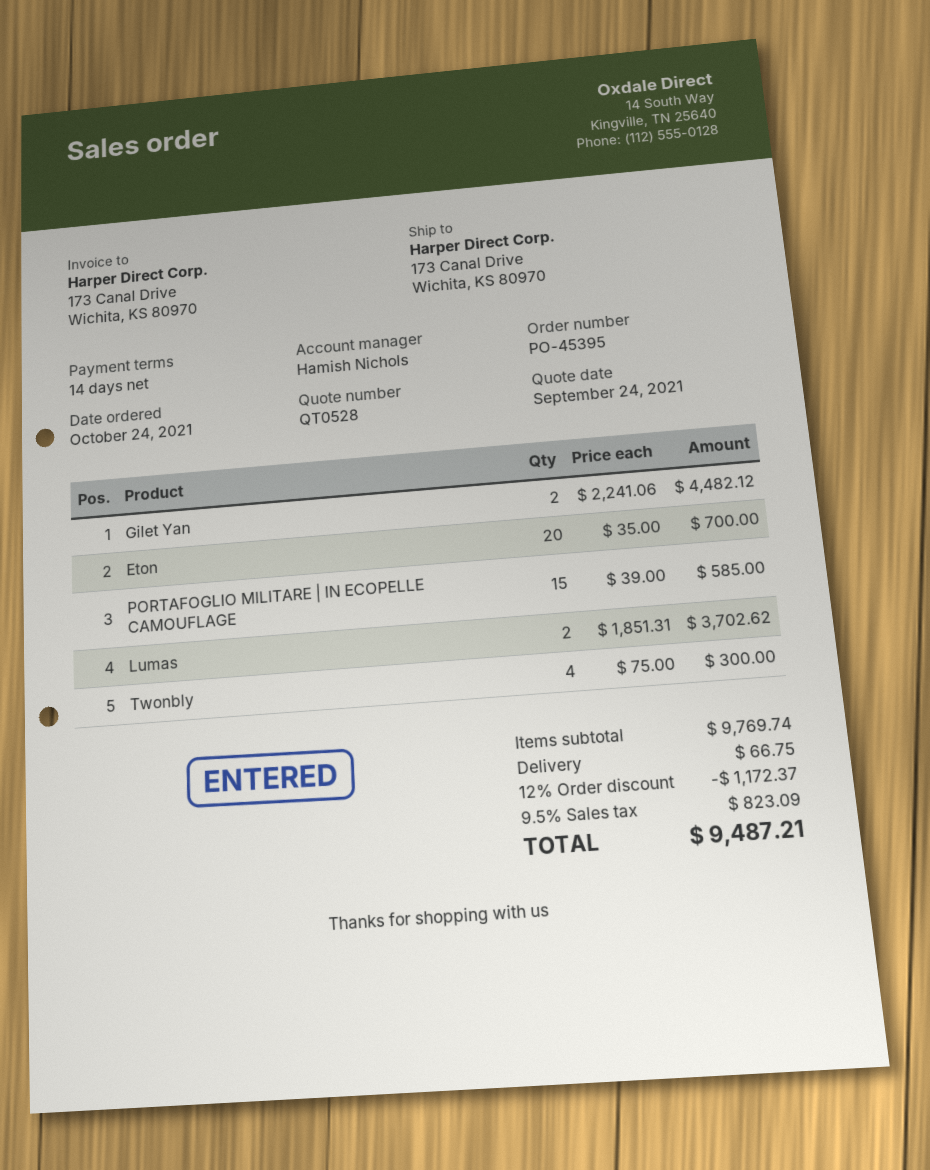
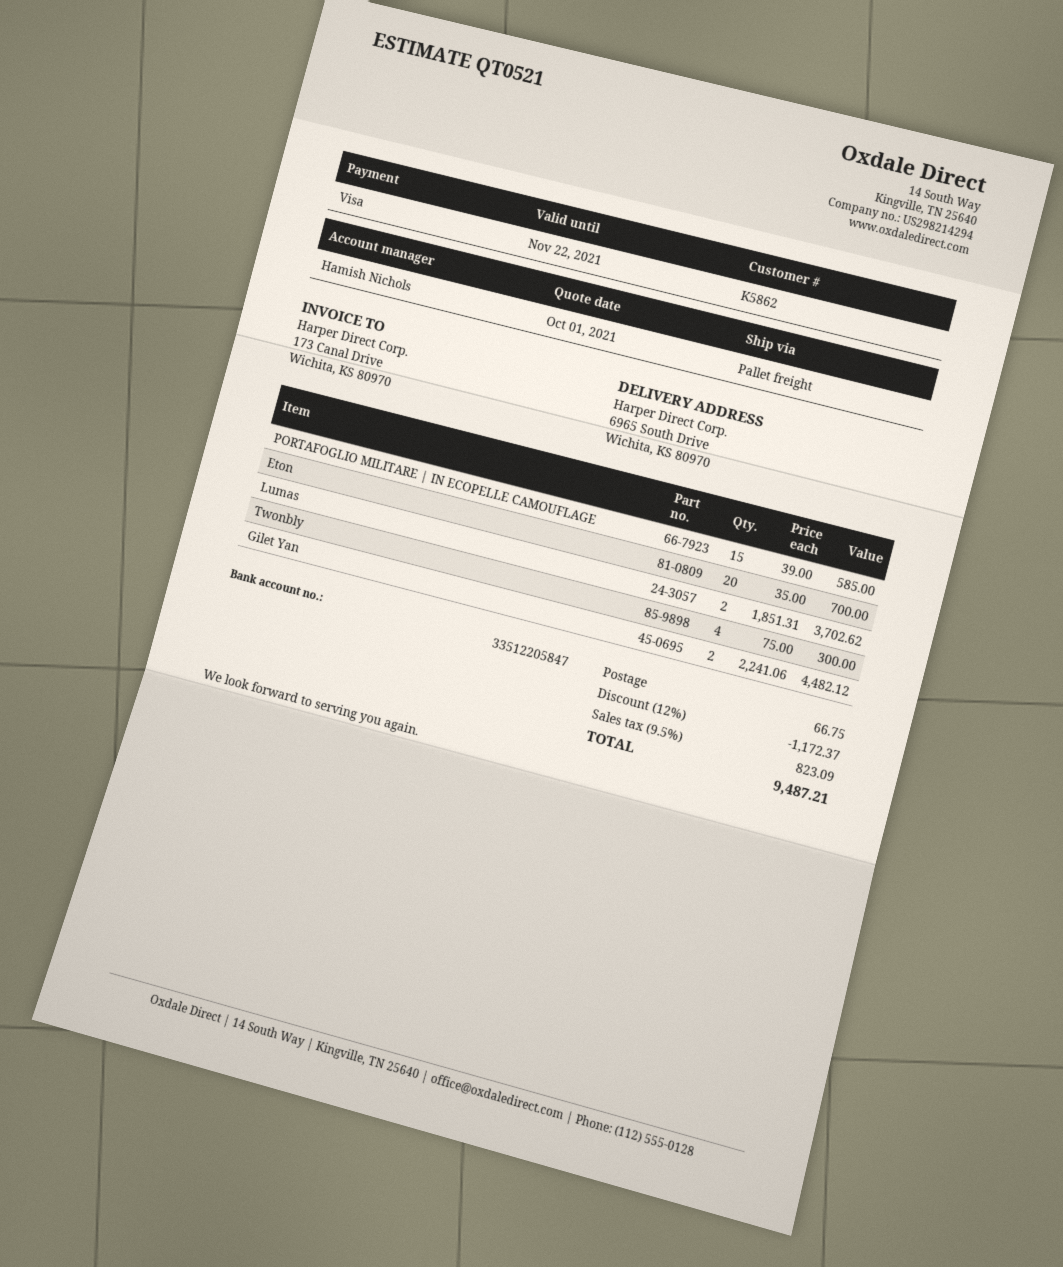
quote number: QT0528 -> QT0521
quote date: 2021-09-24 -> 2021-10-01
ship to: 173 Canal Drive, Wichita, KS 80970 -> 6965 South Drive, Wichita, KS 80970

